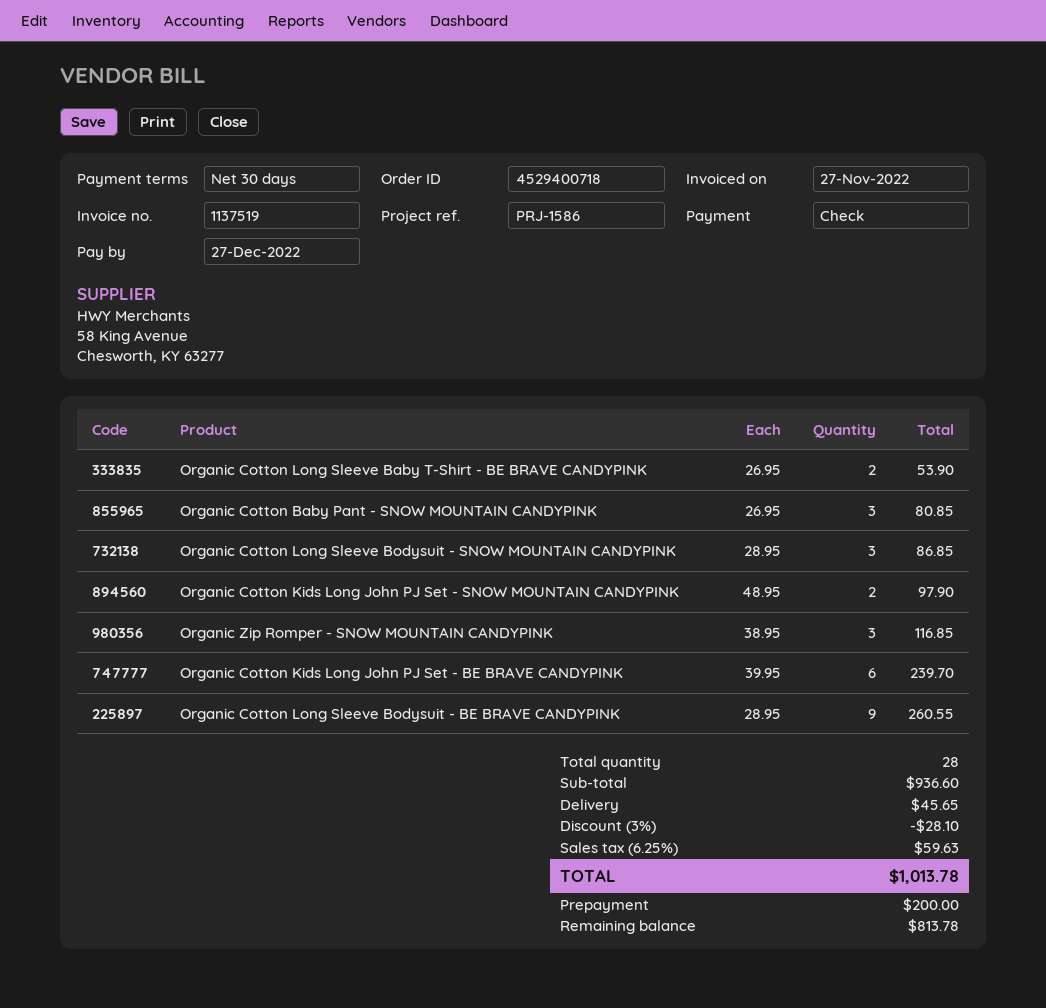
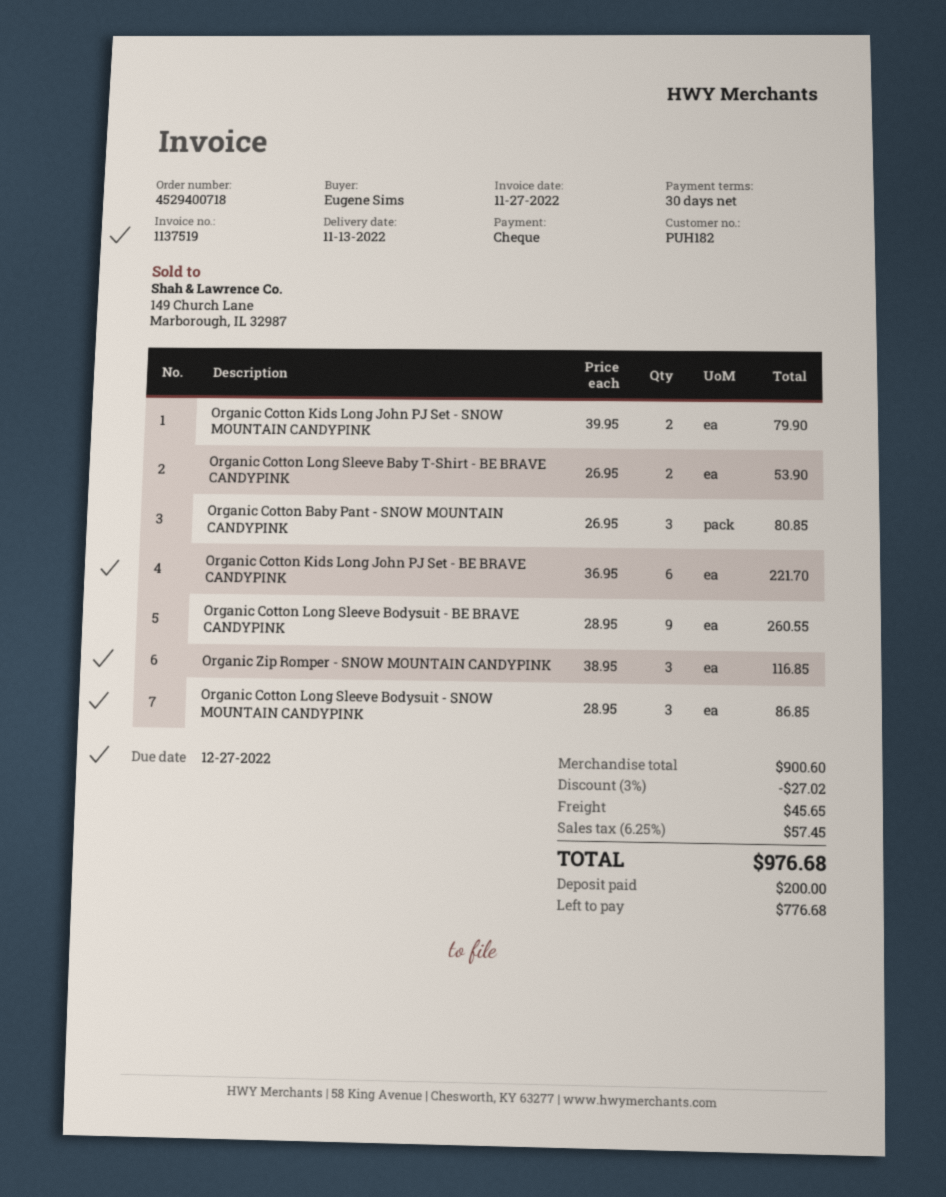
Organic Cotton Kids Long John PJ Set - SNOW MOUNTAIN CANDYPINK: 2 x 48.95 = 97.90 -> 2 x 39.95 = 79.90
Organic Cotton Kids Long John PJ Set - BE BRAVE CANDYPINK: 6 x 39.95 = 239.70 -> 6 x 36.95 = 221.70
subtotal: 936.60 -> 900.60
discount: 3% = 28.10 -> 3% = 27.02
tax: 6.25% = 59.63 -> 6.25% = 57.45
total: 1013.78 -> 976.68
balance: 813.78 -> 776.68

